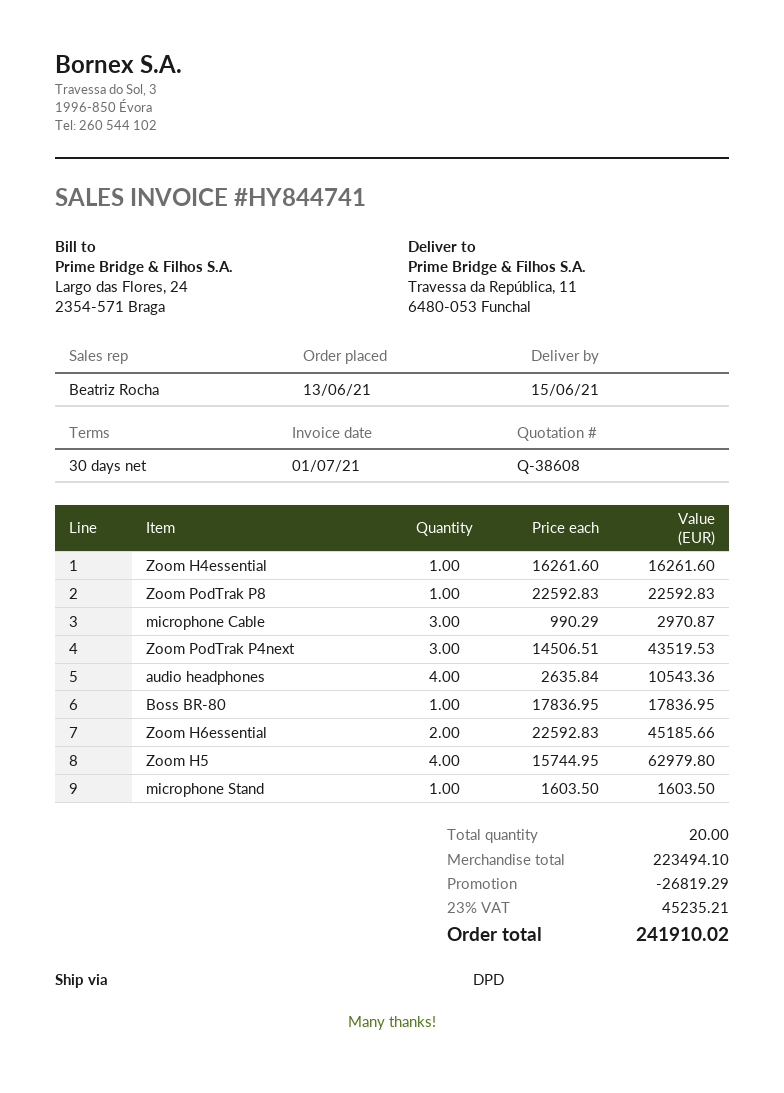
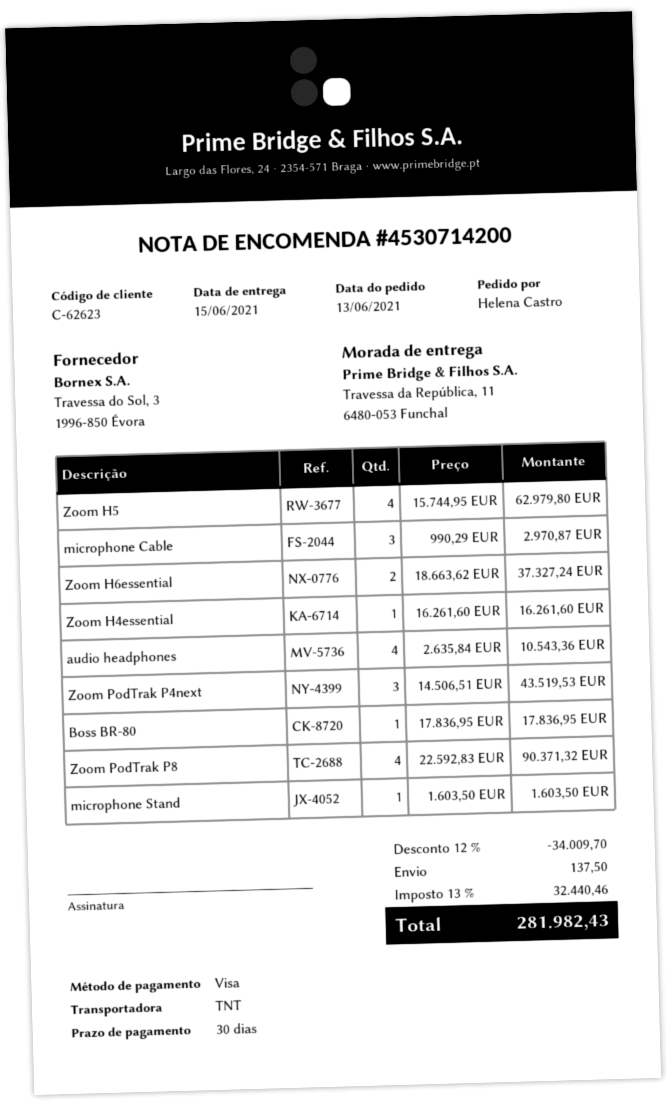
shipping method: DPD -> TNT
Zoom PodTrak P8: 1 x 22592.83 = 22592.83 -> 4 x 22592.83 = 90371.32
Zoom H6essential: 2 x 22592.83 = 45185.66 -> 2 x 18663.62 = 37327.24
discount: 26819.29 -> 34009.70
shipping: none -> 137.50
tax: 23% = 45235.21 -> 13% = 32440.46
total: 241910.02 -> 281982.43

